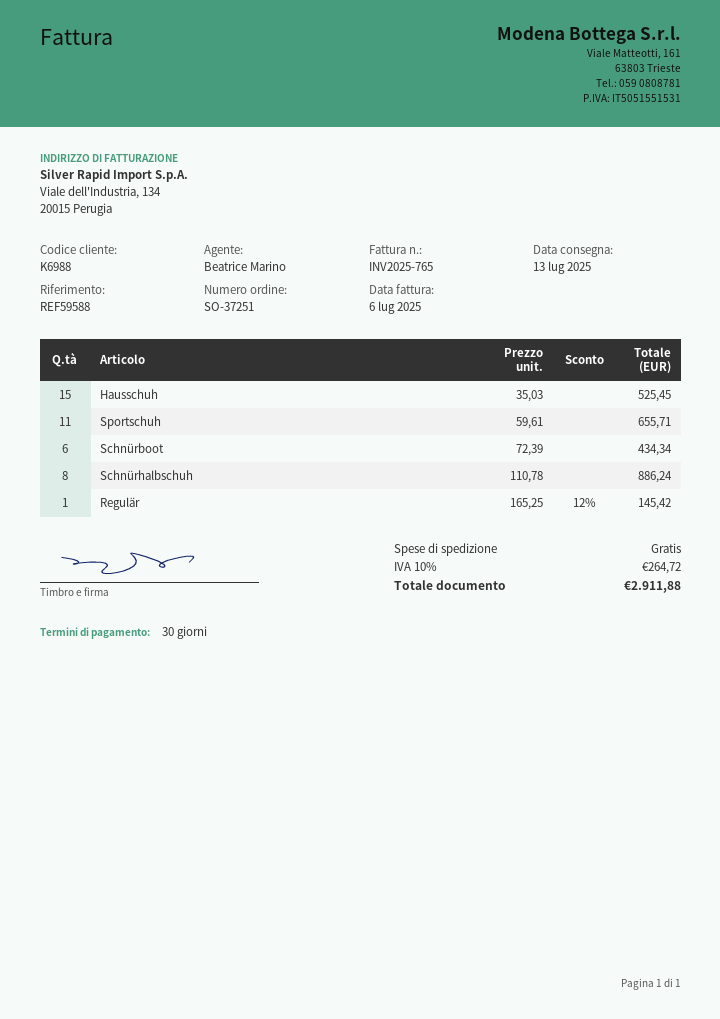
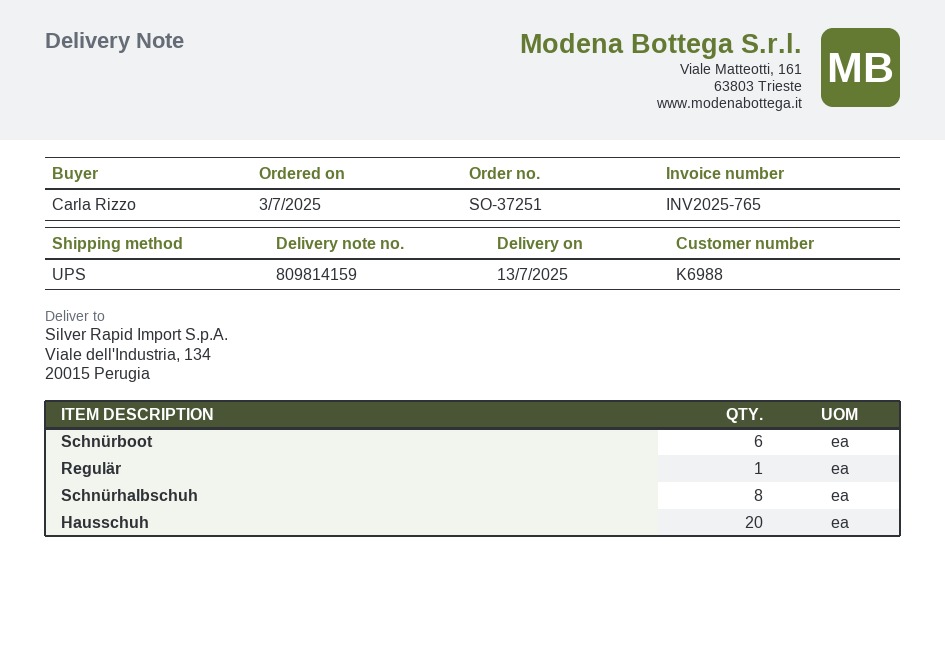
Hausschuh: 15 -> 20
Sportschuh: 11 -> none

